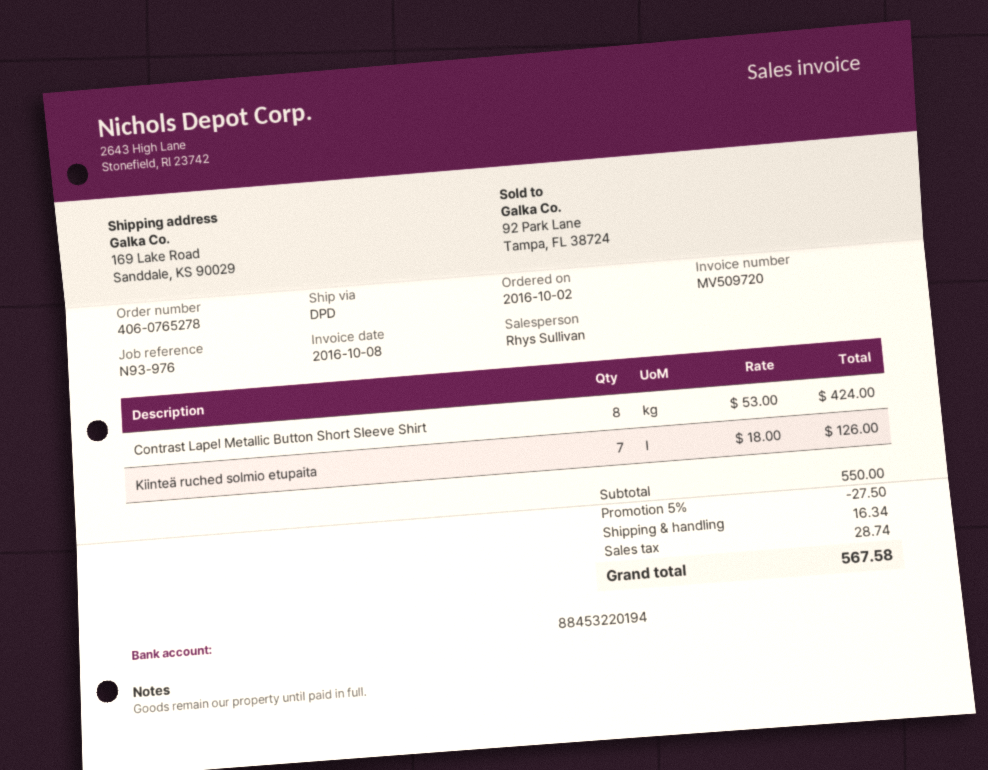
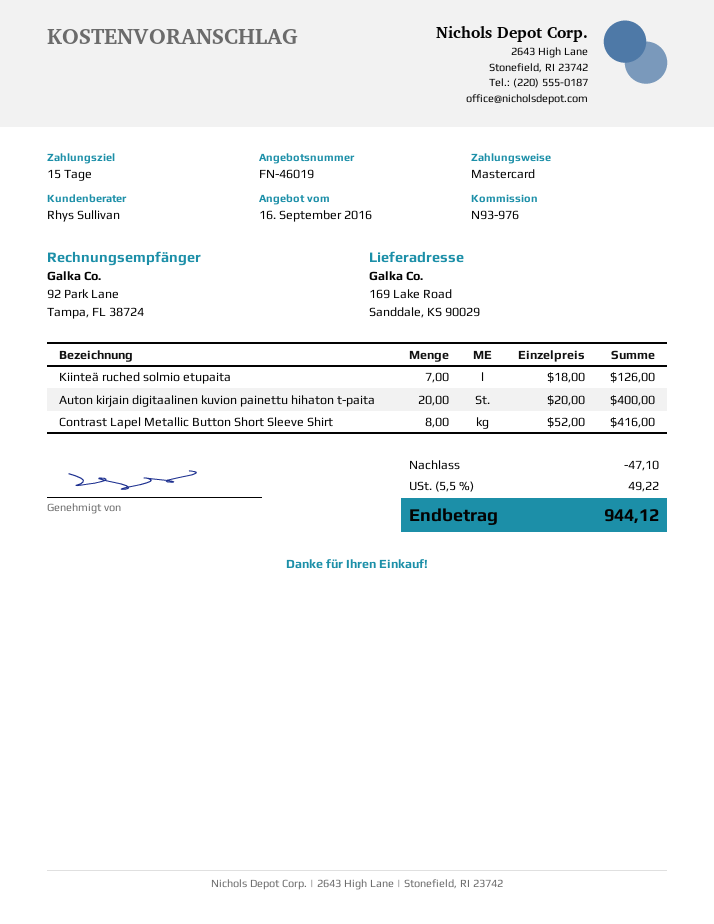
Contrast Lapel Metallic Button Short Sleeve Shirt: 8 x 53.00 = 424.00 -> 8 x 52.00 = 416.00
Auton kirjain digitaalinen kuvion painettu hihaton t-paita: none -> 20 x 20.00 = 400.00
discount: 27.50 -> 47.10
shipping: 16.34 -> none
tax: 28.74 -> 49.22
total: 567.58 -> 944.12

